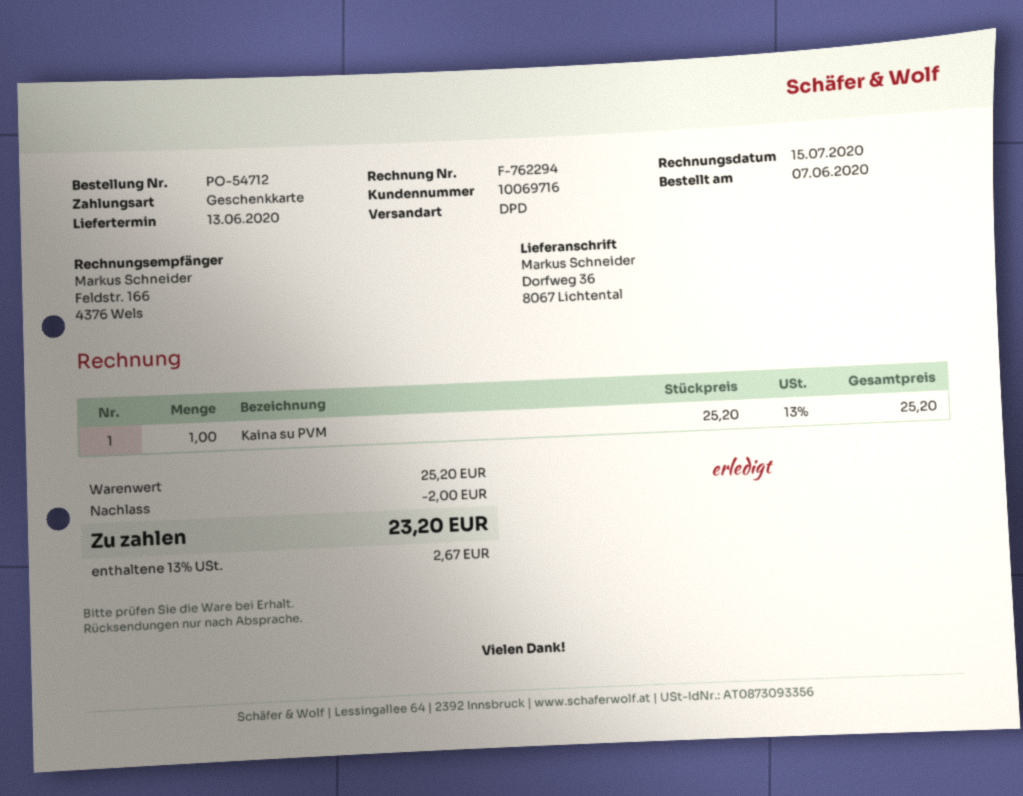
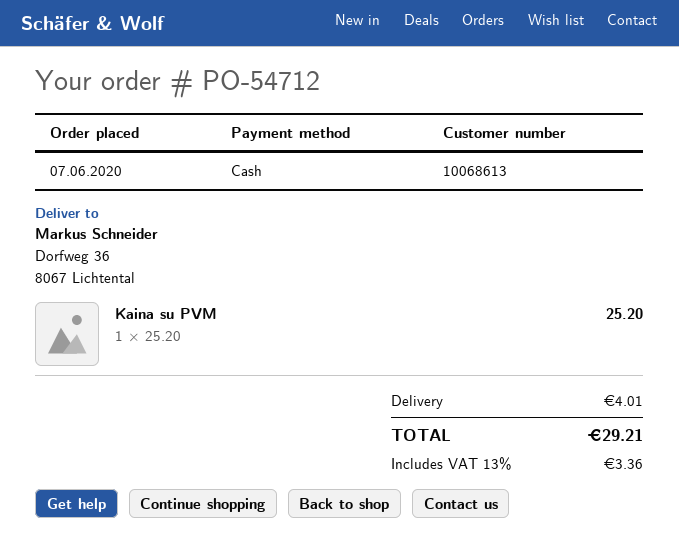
customer number: 10069716 -> 10068613
payment method: gift card -> cash
discount: 2.00 -> none
shipping: none -> 4.01
tax: 13% = 2.67 -> 13% = 3.36
total: 23.20 -> 29.21

